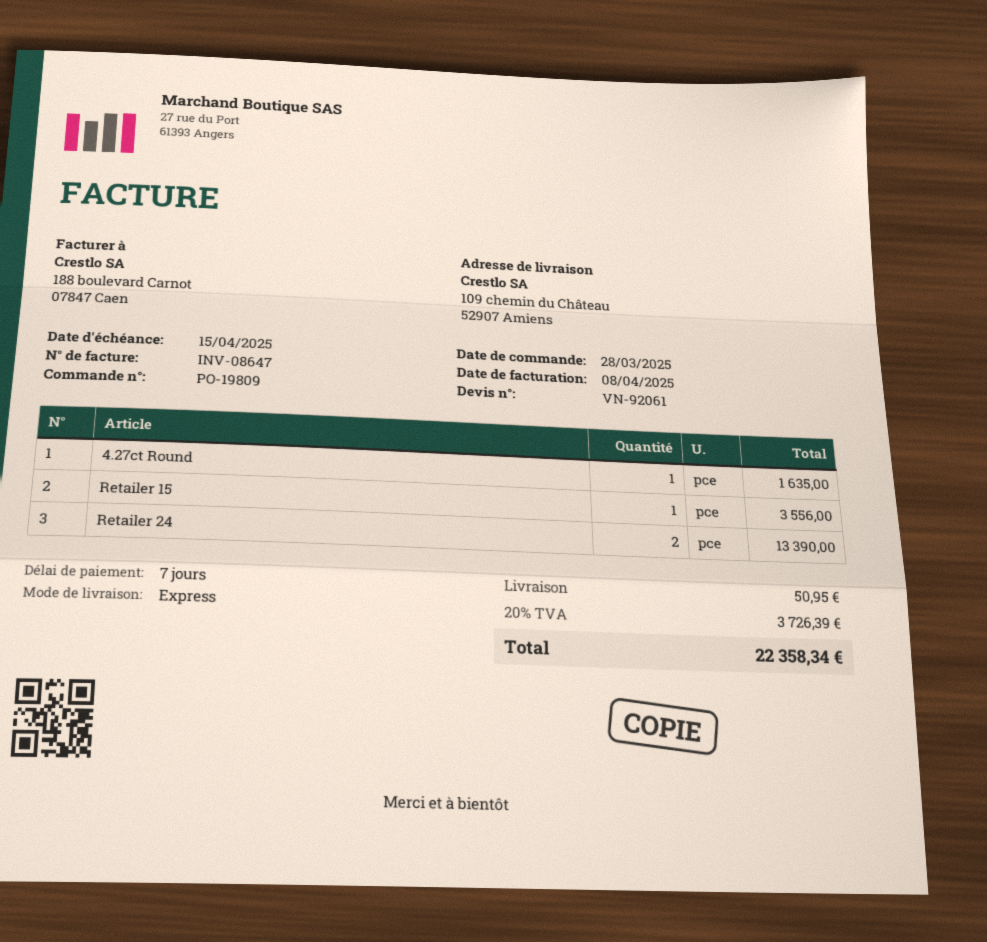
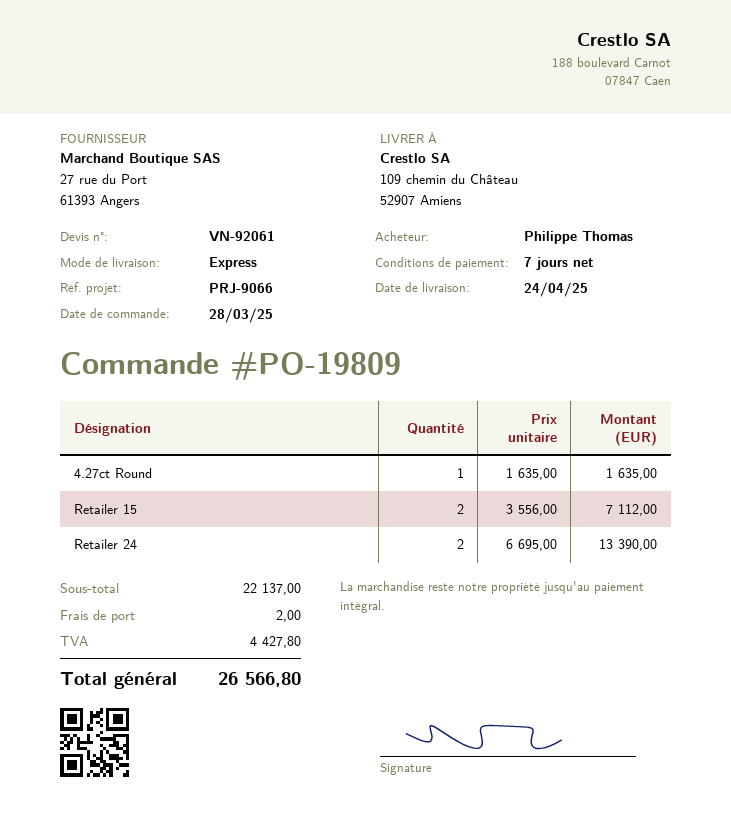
Retailer 15: 1 for 3556.00 -> 2 for 7112.00
shipping: 50.95 -> 2.00
tax: 3726.39 -> 4427.80
total: 22358.34 -> 26566.80

